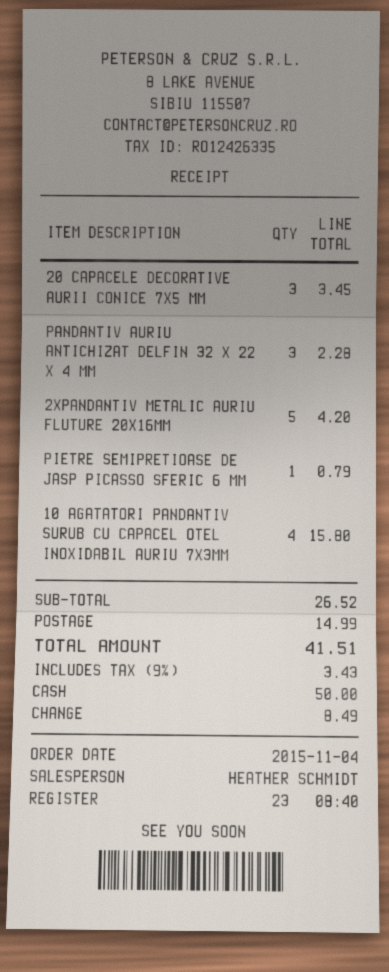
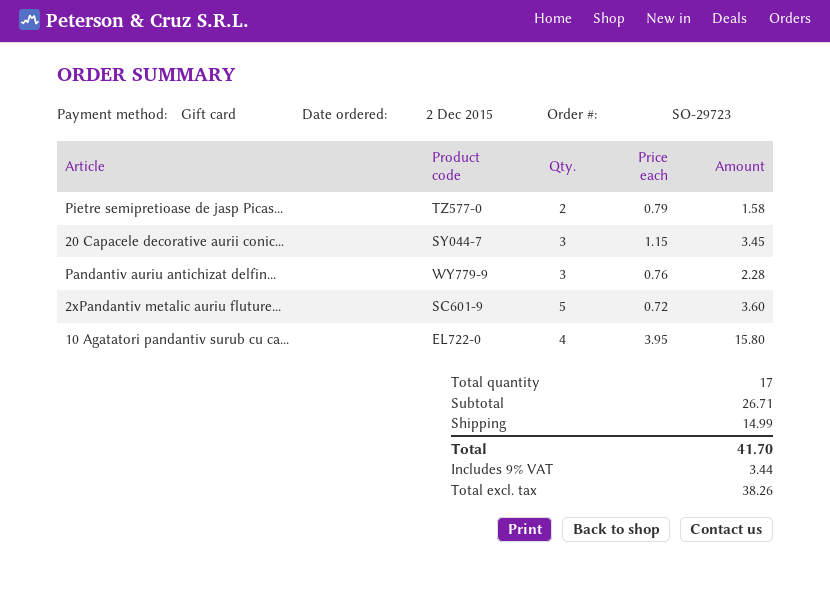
order date: 2015-11-04 -> 2015-12-02
payment method: cash -> gift card
2XPANDANTIV METALIC AURIU FLUTURE 20X16MM: 5 for 4.20 -> 5 for 3.60
PIETRE SEMIPRETIOASE DE JASP PICASSO SFERIC 6 MM: 1 for 0.79 -> 2 for 1.58
subtotal: 26.52 -> 26.71
tax: 9% = 3.43 -> 9% = 3.44
total: 41.51 -> 41.70

